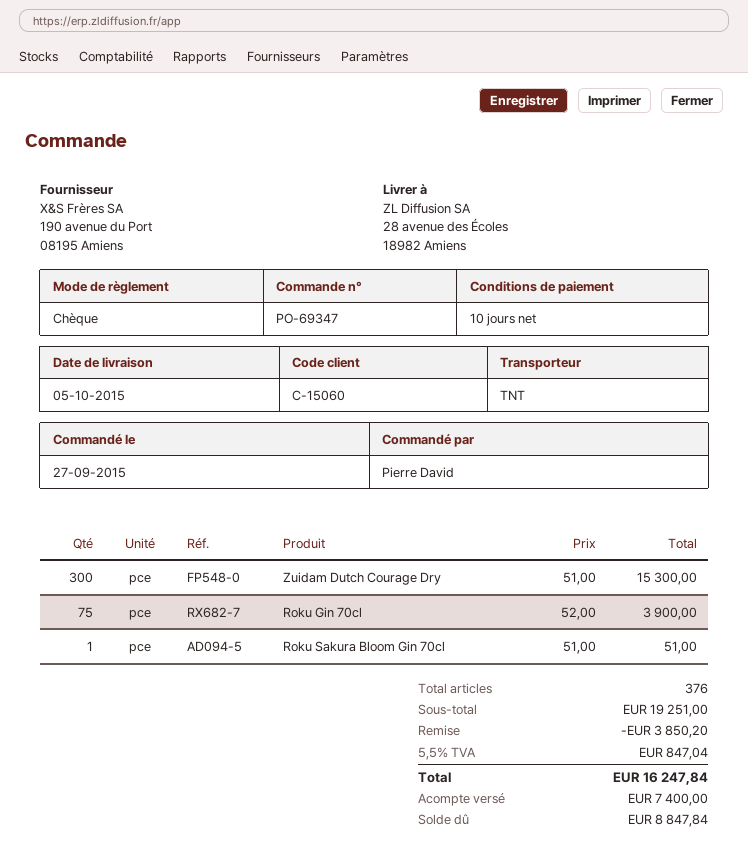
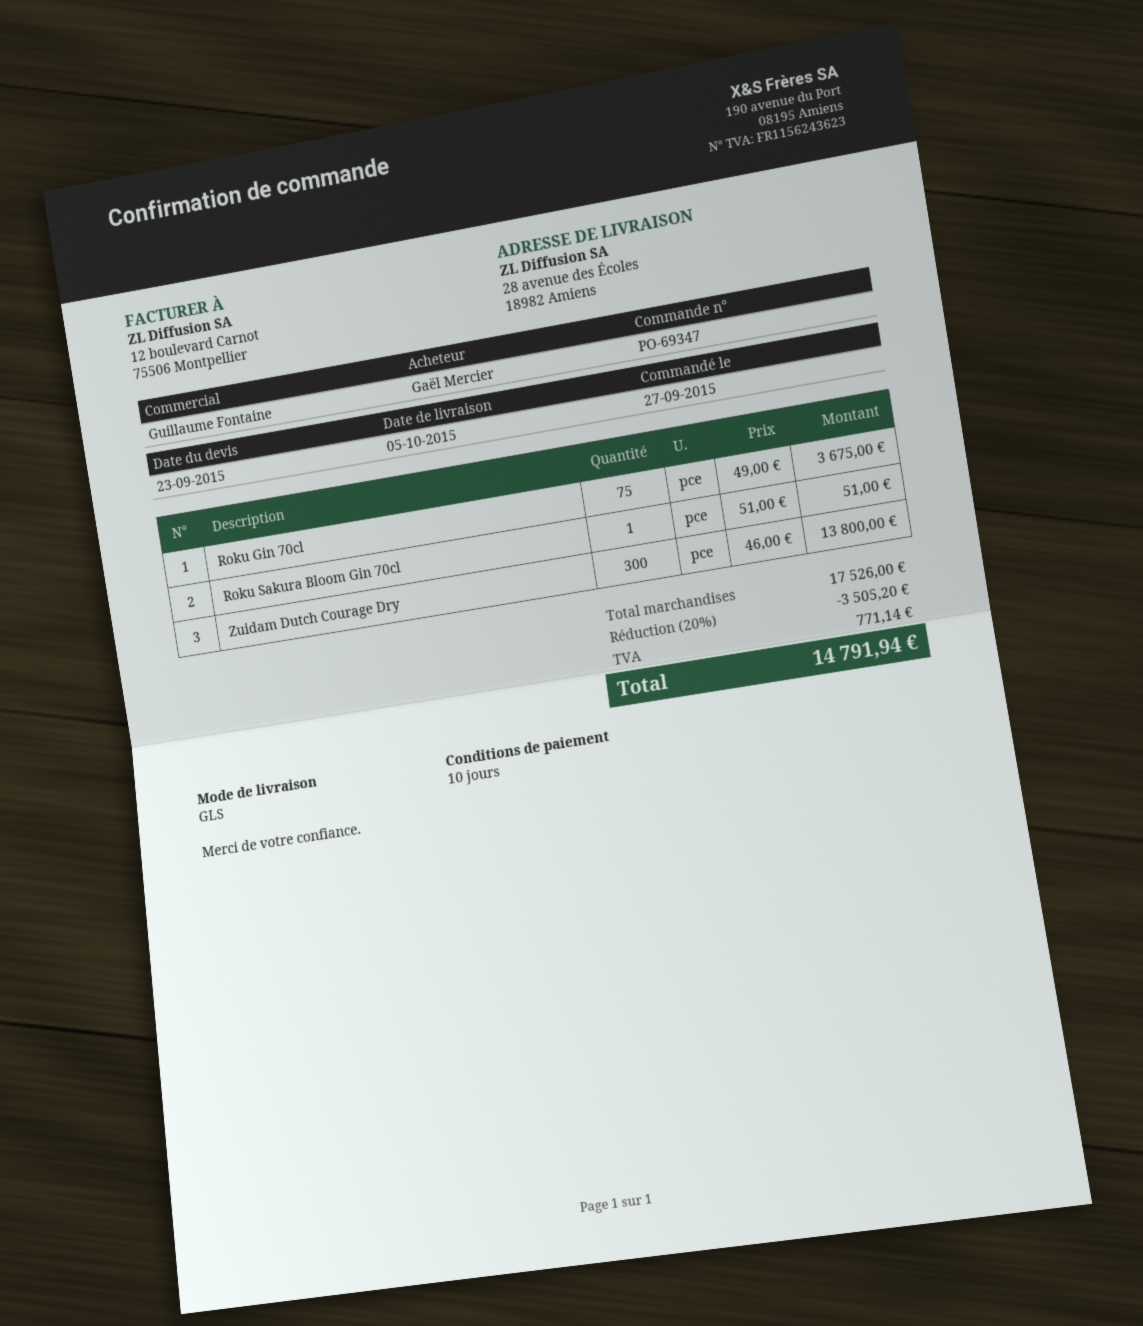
ordered by: Pierre David -> Gaël Mercier
shipping method: TNT -> GLS
Zuidam Dutch Courage Dry: 300 x 51.00 = 15300.00 -> 300 x 46.00 = 13800.00
Roku Gin 70cl: 75 x 52.00 = 3900.00 -> 75 x 49.00 = 3675.00
subtotal: 19251.00 -> 17526.00
discount: 3850.20 -> 3505.20
tax: 847.04 -> 771.14
total: 16247.84 -> 14791.94

